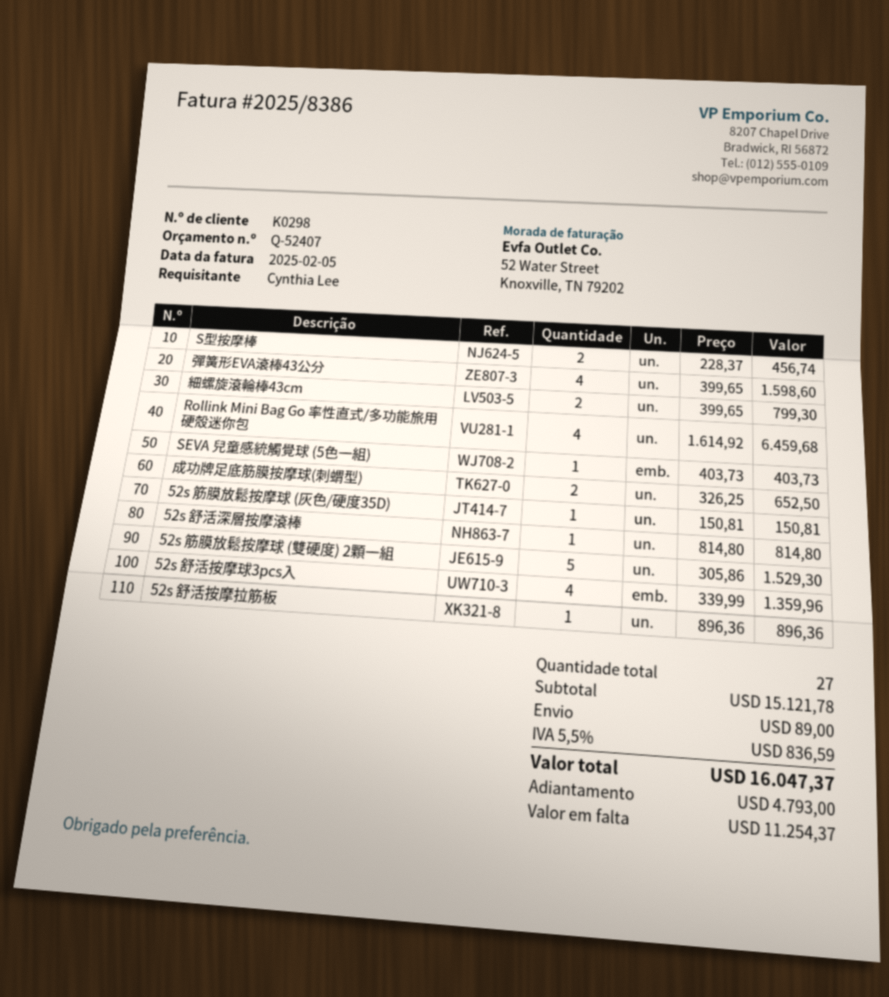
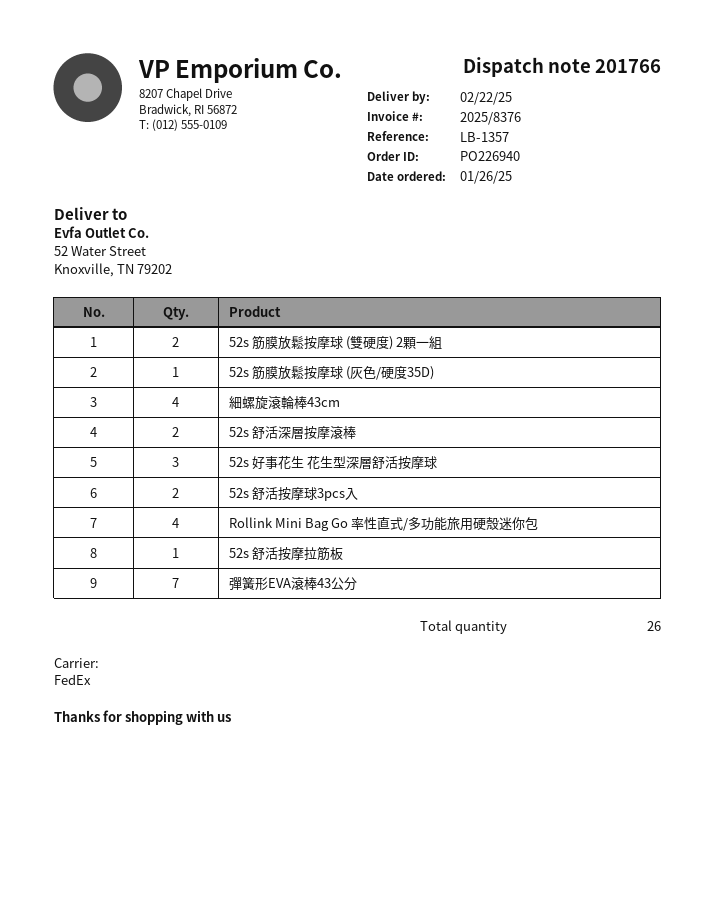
invoice number: 2025/8386 -> 2025/8376
S型按摩棒: 2 -> none
彈簧形EVA滾棒43公分: 4 -> 7
細螺旋滾輪棒43cm: 2 -> 4
SEVA 兒童感統觸覺球 (5色一組): 1 -> none
成功牌足底筋膜按摩球(刺蝟型): 2 -> none
52s 舒活深層按摩滾棒: 1 -> 2
52s 筋膜放鬆按摩球 (雙硬度) 2顆一組: 5 -> 2
52s 舒活按摩球3pcs入: 4 -> 2
52s 好事花生 花生型深層舒活按摩球: none -> 3
total quantity: 27 -> 26

